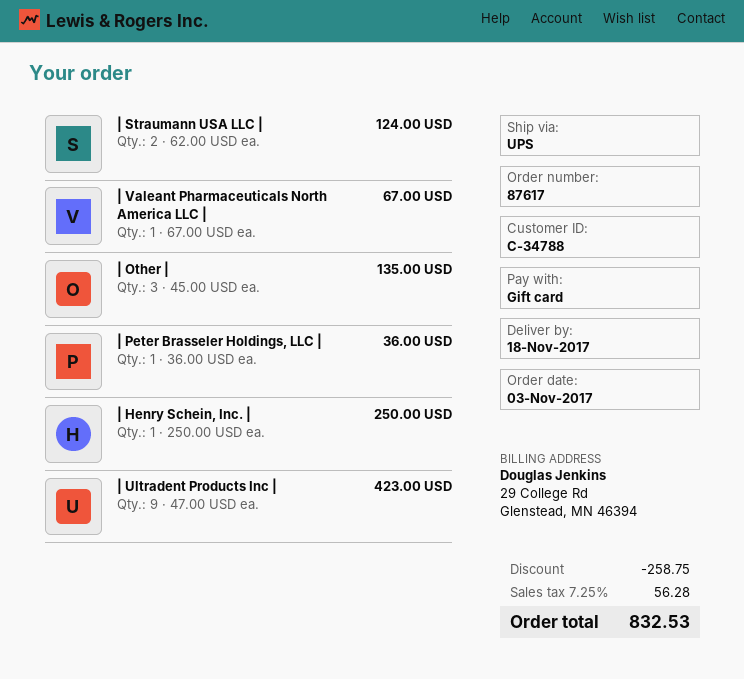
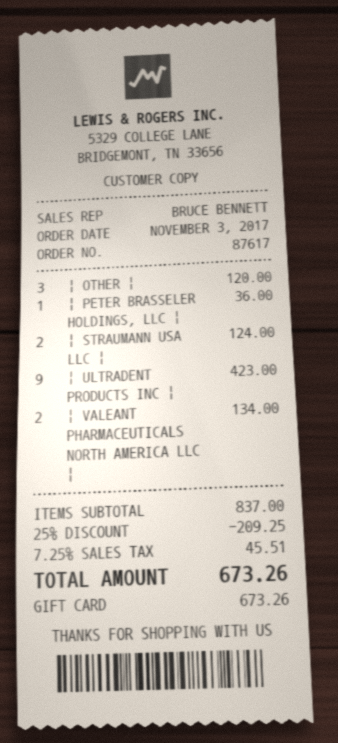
| Valeant Pharmaceuticals North America LLC |: 1 for 67.00 -> 2 for 134.00
| Other |: 3 for 135.00 -> 3 for 120.00
| Henry Schein, Inc. |: 1 for 250.00 -> none
discount: 258.75 -> 209.25
tax: 7.25% = 56.28 -> 7.25% = 45.51
total: 832.53 -> 673.26

